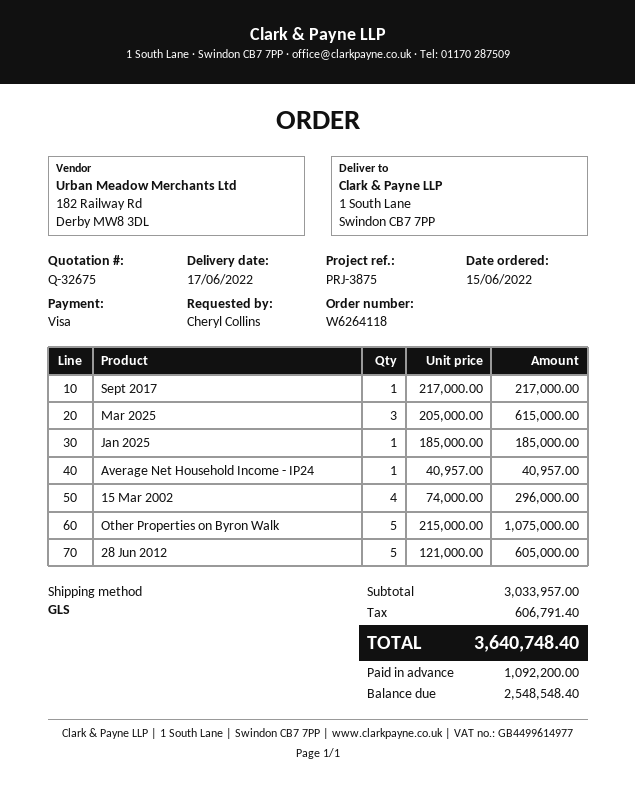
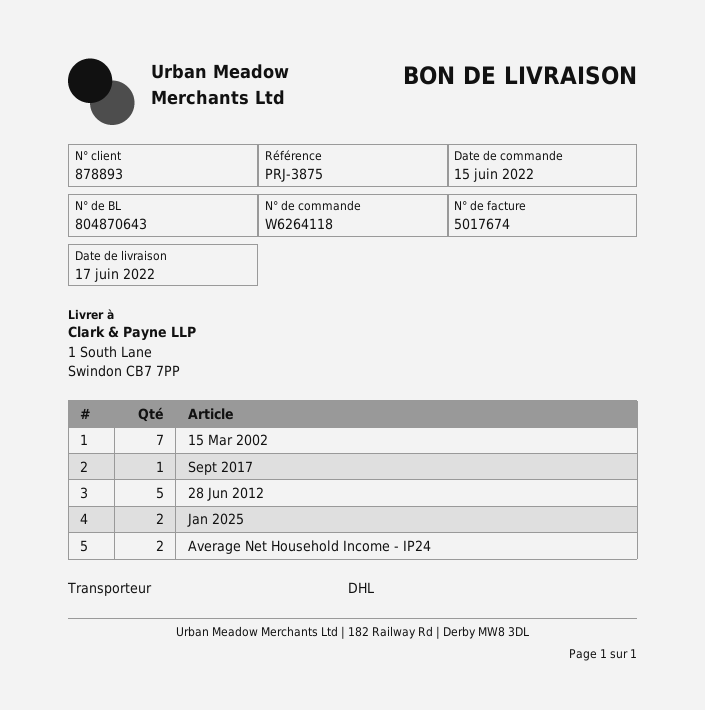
shipping method: GLS -> DHL
Mar 2025: 3 -> none
Jan 2025: 1 -> 2
Average Net Household Income - IP24: 1 -> 2
15 Mar 2002: 4 -> 7
Other Properties on Byron Walk: 5 -> none

